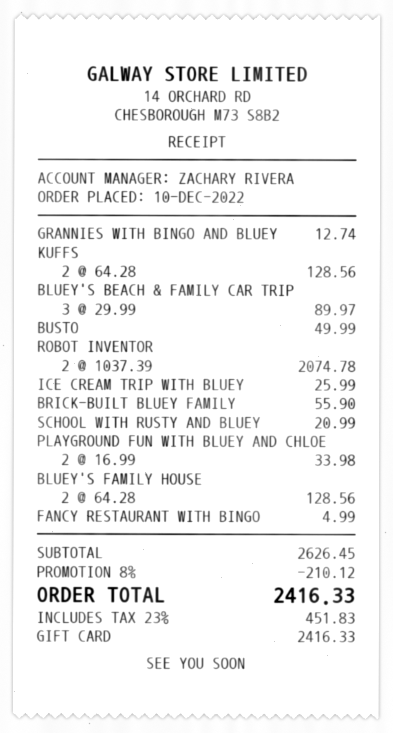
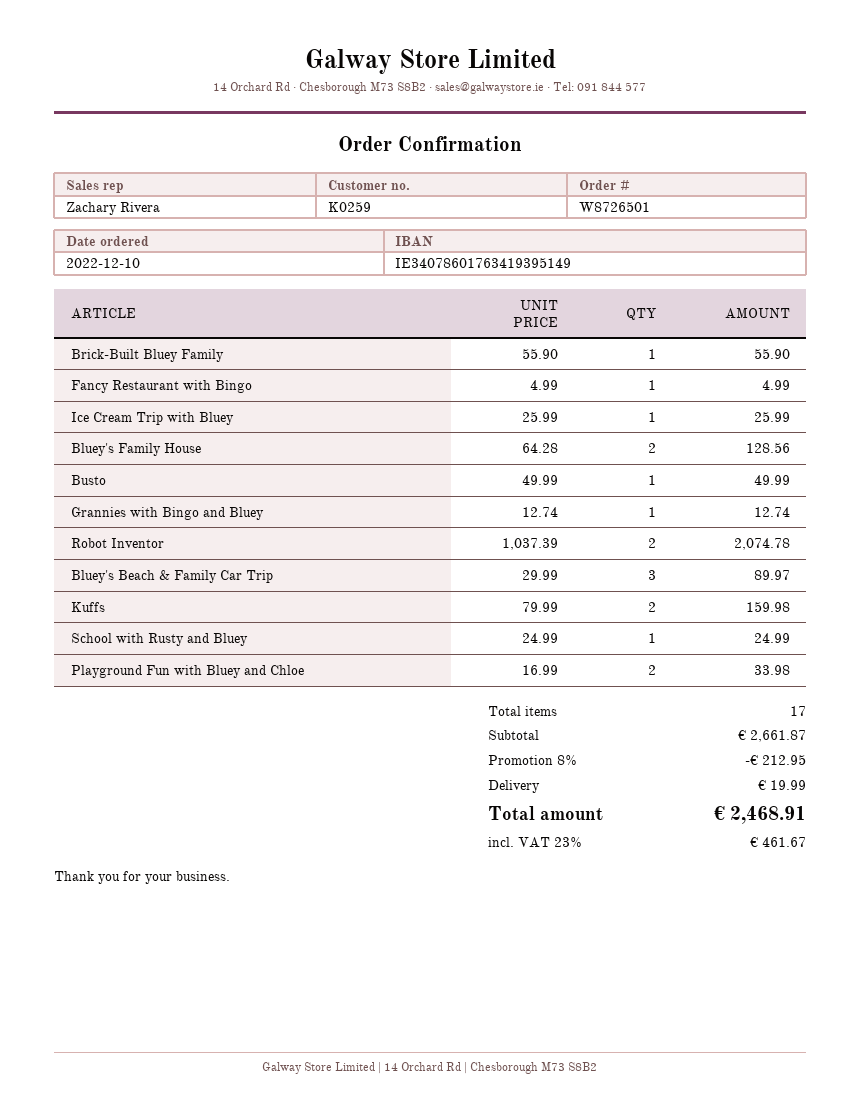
KUFFS: 2 x 64.28 = 128.56 -> 2 x 79.99 = 159.98
SCHOOL WITH RUSTY AND BLUEY: 1 x 20.99 = 20.99 -> 1 x 24.99 = 24.99
subtotal: 2626.45 -> 2661.87
discount: 8% = 210.12 -> 8% = 212.95
shipping: none -> 19.99
tax: 23% = 451.83 -> 23% = 461.67
total: 2416.33 -> 2468.91

